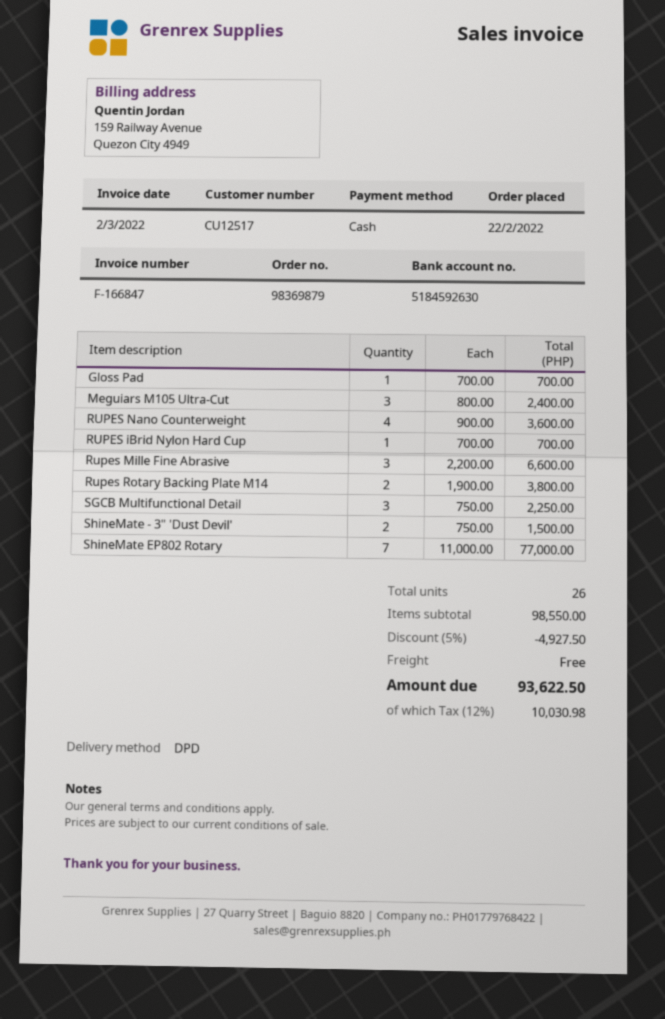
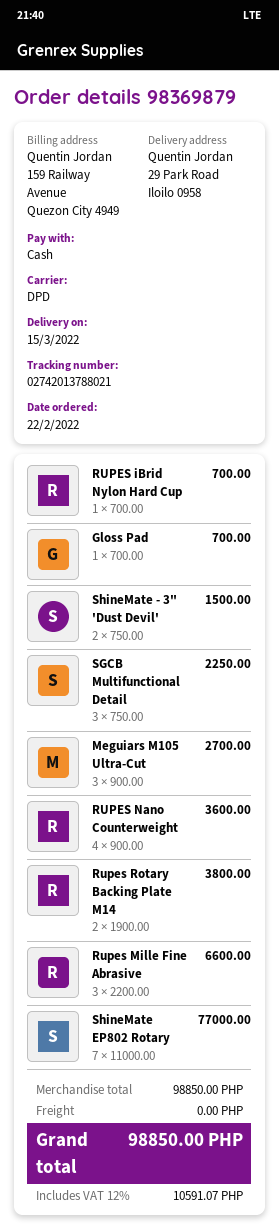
Meguiars M105 Ultra-Cut: 3 x 800.00 = 2400.00 -> 3 x 900.00 = 2700.00
subtotal: 98550.00 -> 98850.00
discount: 5% = 4927.50 -> none
tax: 12% = 10030.98 -> 12% = 10591.07
total: 93622.50 -> 98850.00

